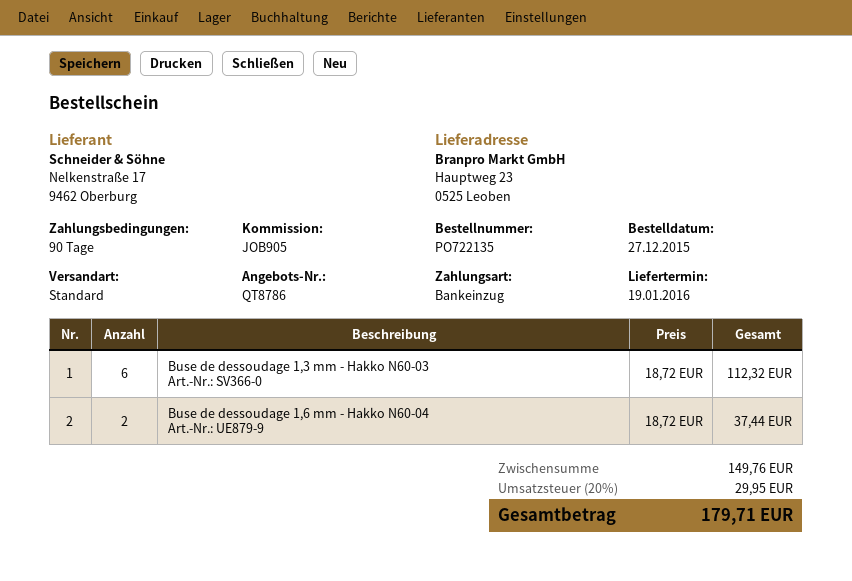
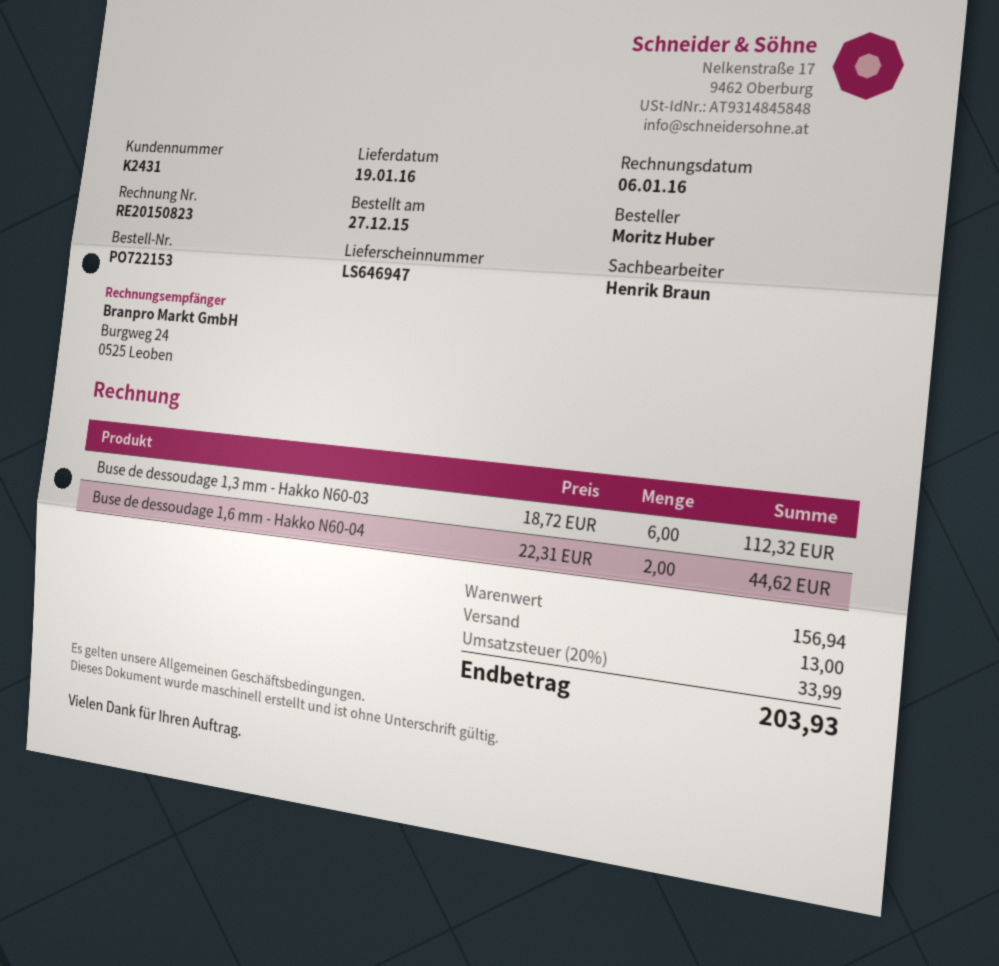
order number: PO722135 -> PO722153
Buse de dessoudage 1,6 mm - Hakko N60-04: 2 x 18.72 = 37.44 -> 2 x 22.31 = 44.62
subtotal: 149.76 -> 156.94
shipping: none -> 13.00
tax: 20% = 29.95 -> 20% = 33.99
total: 179.71 -> 203.93

